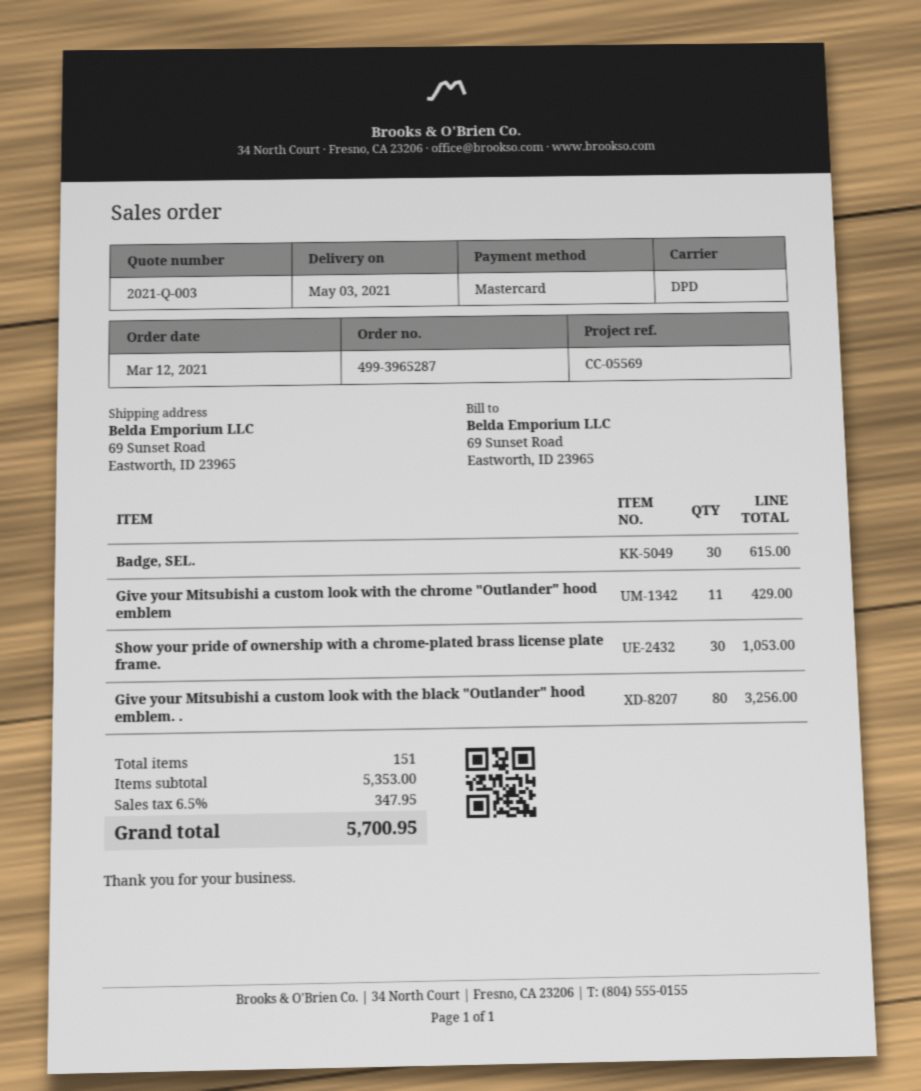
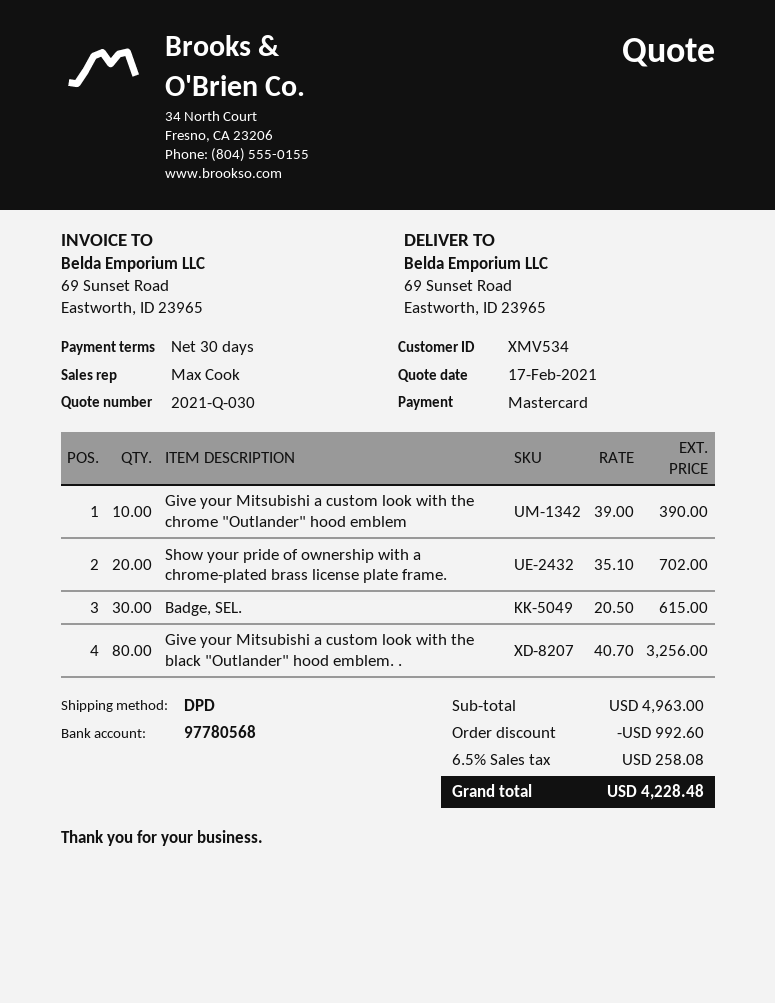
quote number: 2021-Q-003 -> 2021-Q-030
Give your Mitsubishi a custom look with the chrome "Outlander" hood emblem: 11 for 429.00 -> 10 for 390.00
Show your pride of ownership with a chrome-plated brass license plate frame.: 30 for 1053.00 -> 20 for 702.00
subtotal: 5353.00 -> 4963.00
discount: none -> 992.60
tax: 6.5% = 347.95 -> 6.5% = 258.08
total: 5700.95 -> 4228.48

